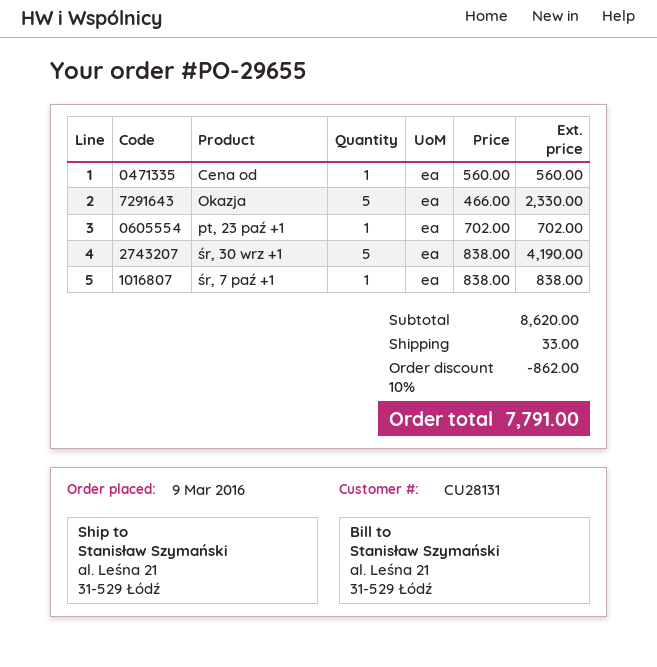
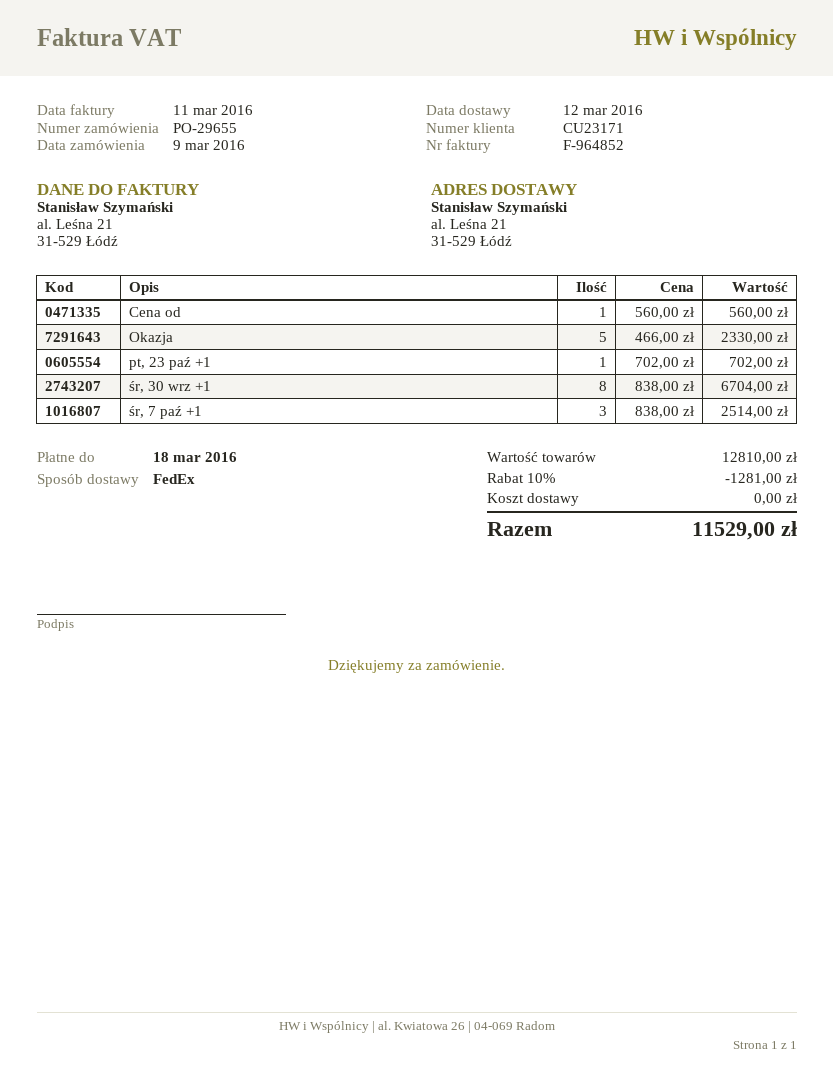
customer number: CU28131 -> CU23171
śr, 30 wrz +1: 5 x 838.00 = 4190.00 -> 8 x 838.00 = 6704.00
śr, 7 paź +1: 1 x 838.00 = 838.00 -> 3 x 838.00 = 2514.00
subtotal: 8620.00 -> 12810.00
discount: 10% = 862.00 -> 10% = 1281.00
shipping: 33.00 -> 0.00
total: 7791.00 -> 11529.00

